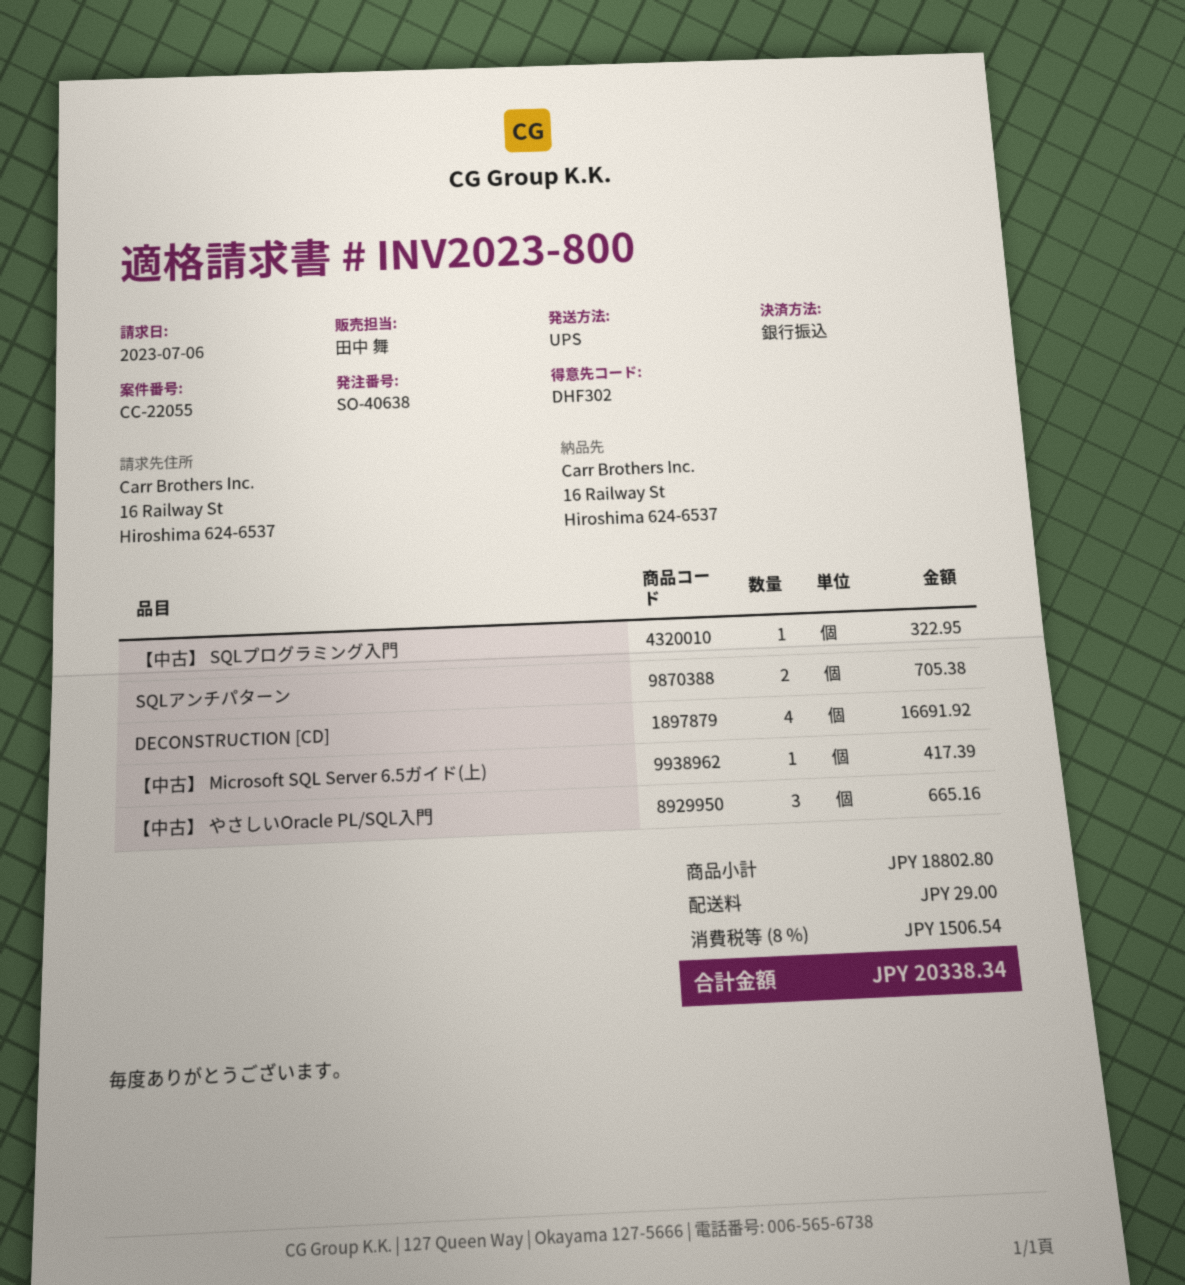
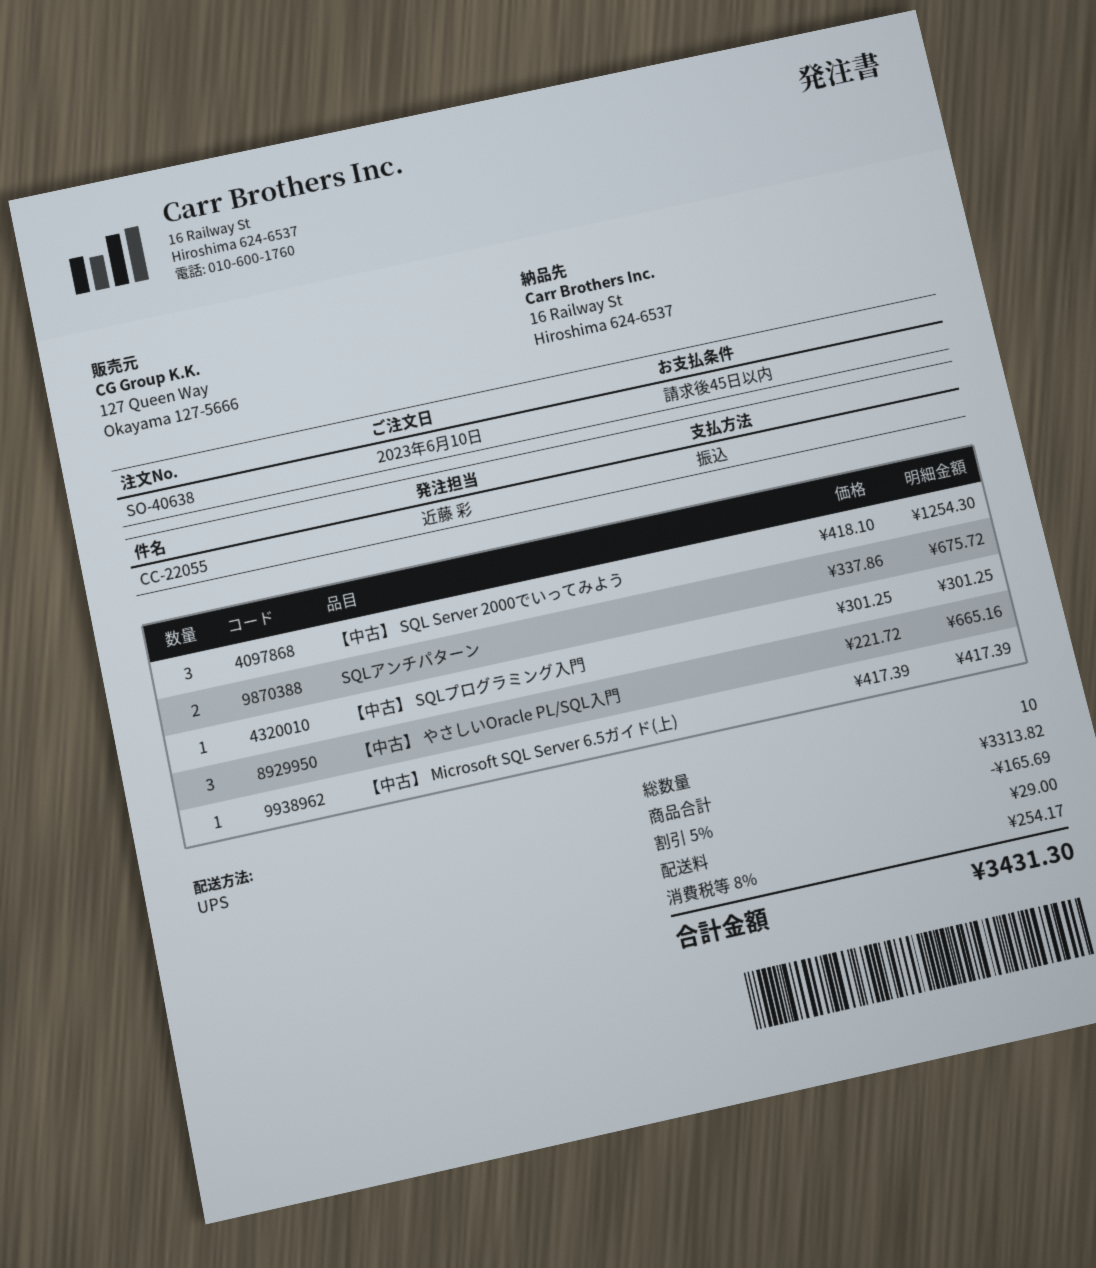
【中古】 SQLプログラミング入門: 1 for 322.95 -> 1 for 301.25
SQLアンチパターン: 2 for 705.38 -> 2 for 675.72
DECONSTRUCTION [CD]: 4 for 16691.92 -> none
【中古】 SQL Server 2000でいってみよう: none -> 3 for 1254.30
subtotal: 18802.80 -> 3313.82
discount: none -> 5% = 165.69
tax: 8% = 1506.54 -> 8% = 254.17
total: 20338.34 -> 3431.30

